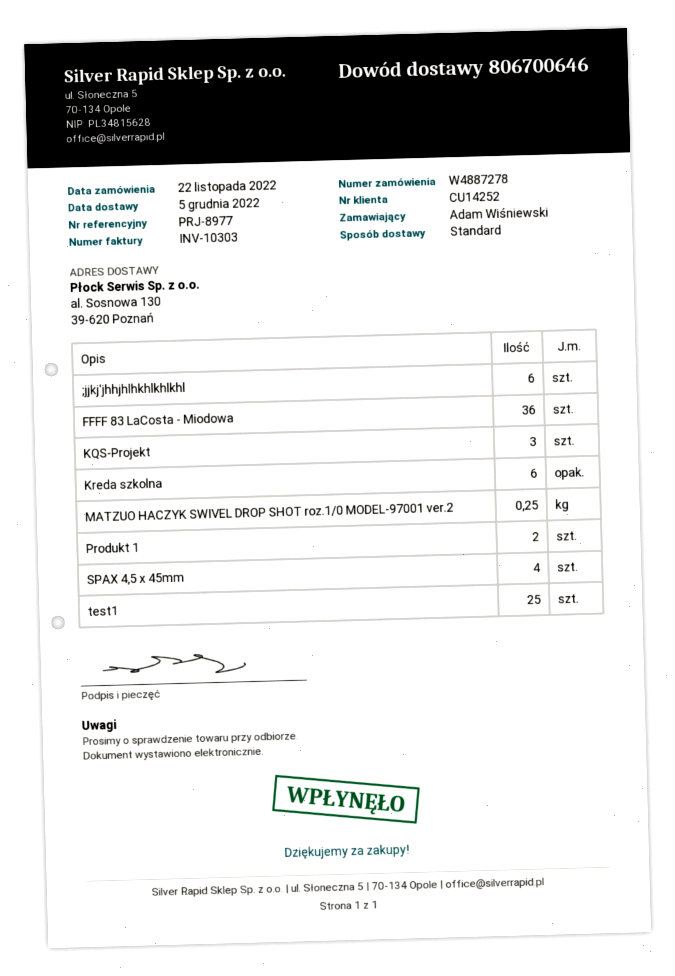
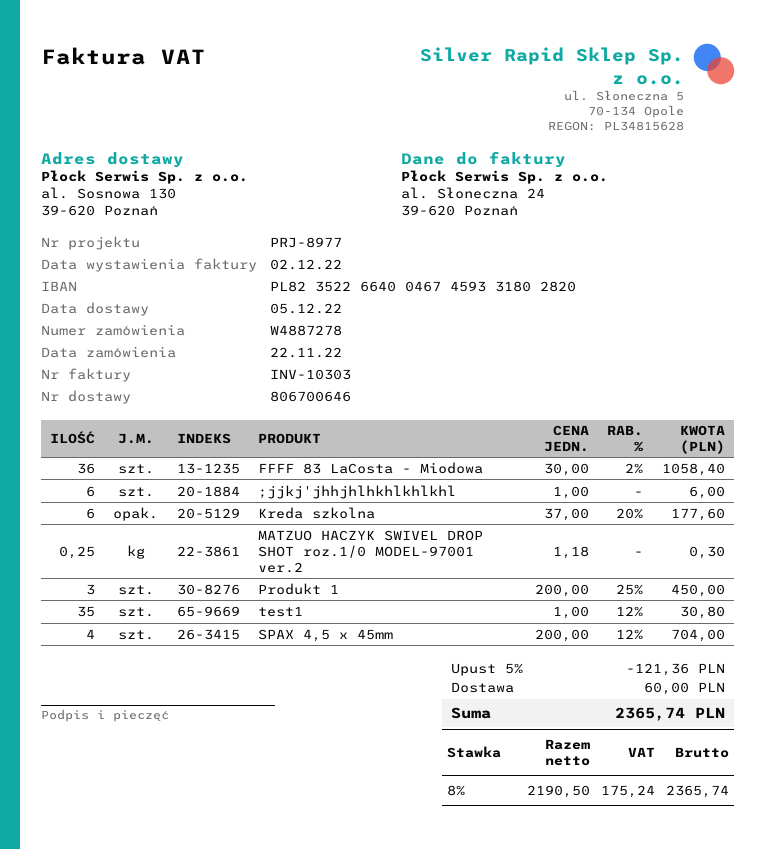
KQS-Projekt: 3 -> none
Produkt 1: 2 -> 3
test1: 25 -> 35

